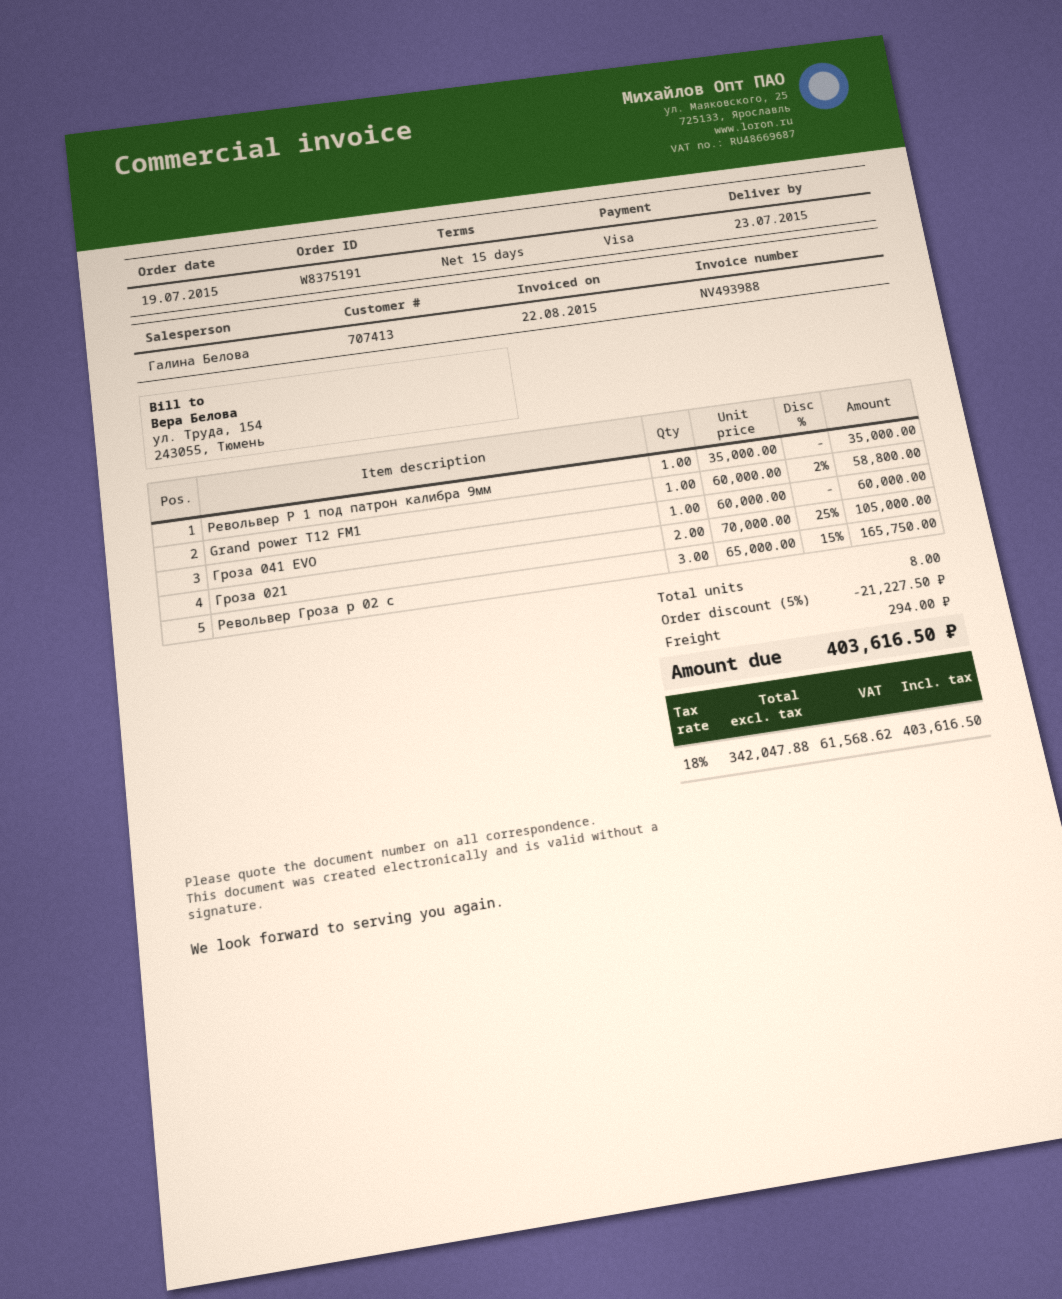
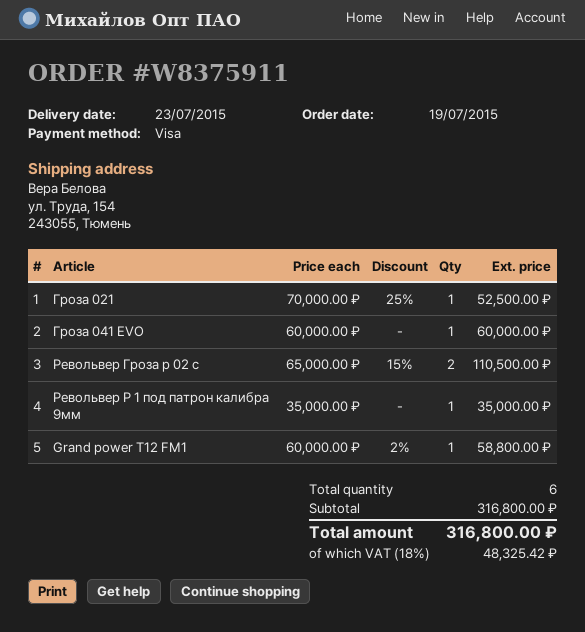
order number: W8375191 -> W8375911
Гроза 021: 2 x 70000.00 - 25% = 105000.00 -> 1 x 70000.00 - 25% = 52500.00
Револьвер Гроза р 02 с: 3 x 65000.00 - 15% = 165750.00 -> 2 x 65000.00 - 15% = 110500.00
total quantity: 8 -> 6
discount: 5% = 21227.50 -> none
shipping: 294.00 -> none
tax: 18% = 61568.62 -> 18% = 48325.42
total: 403616.50 -> 316800.00

